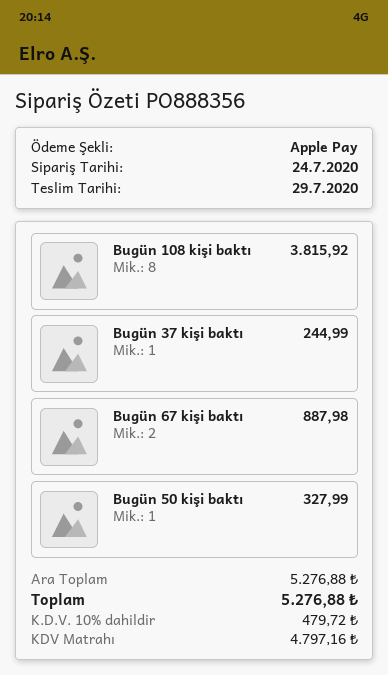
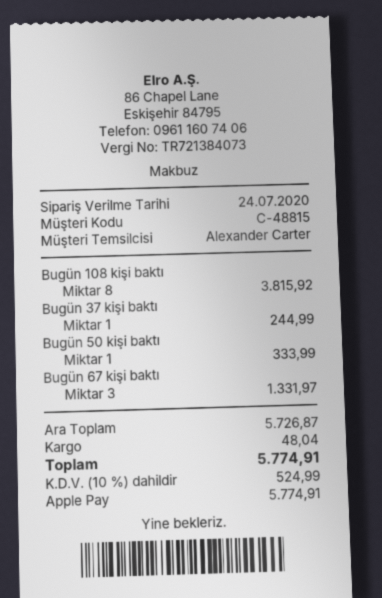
Bugün 67 kişi baktı: 2 for 887.98 -> 3 for 1331.97
Bugün 50 kişi baktı: 1 for 327.99 -> 1 for 333.99
subtotal: 5276.88 -> 5726.87
shipping: none -> 48.04
tax: 10% = 479.72 -> 10% = 524.99
total: 5276.88 -> 5774.91

